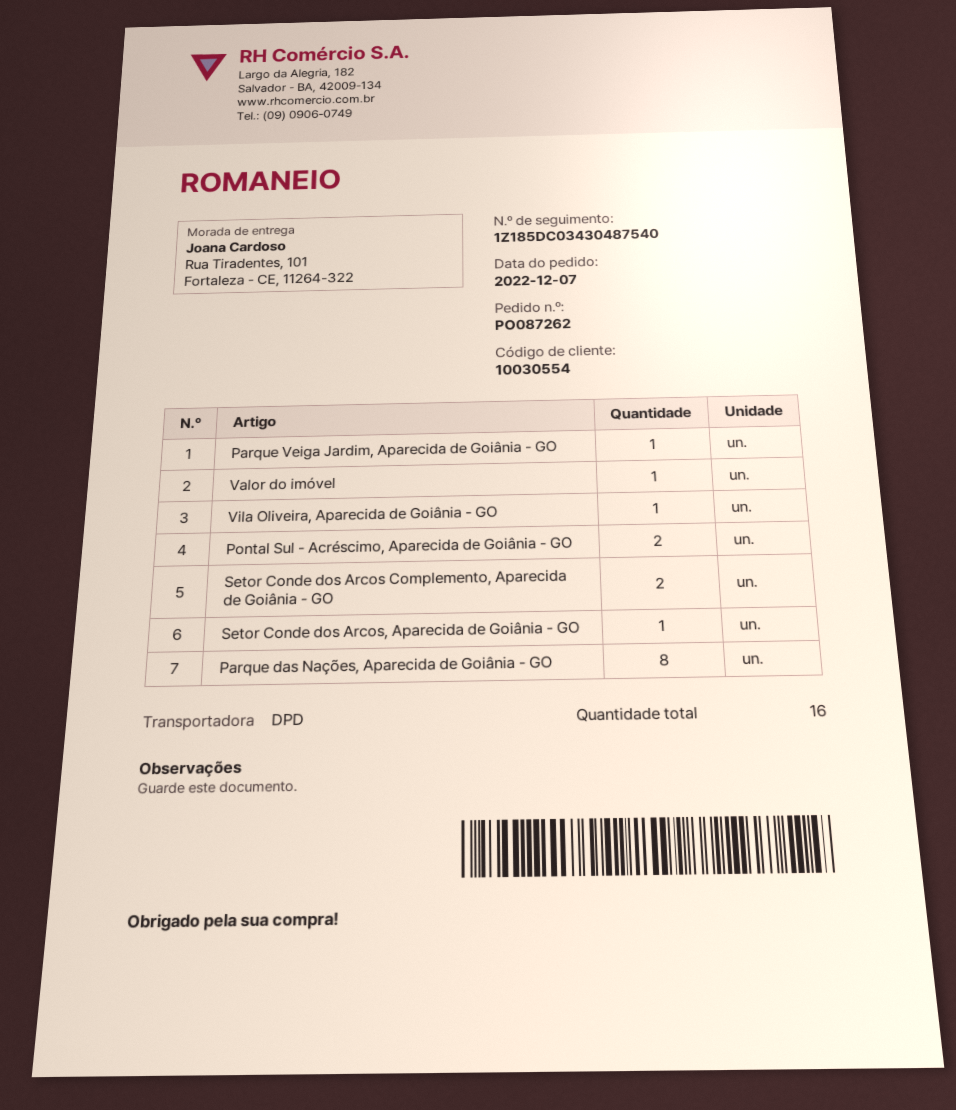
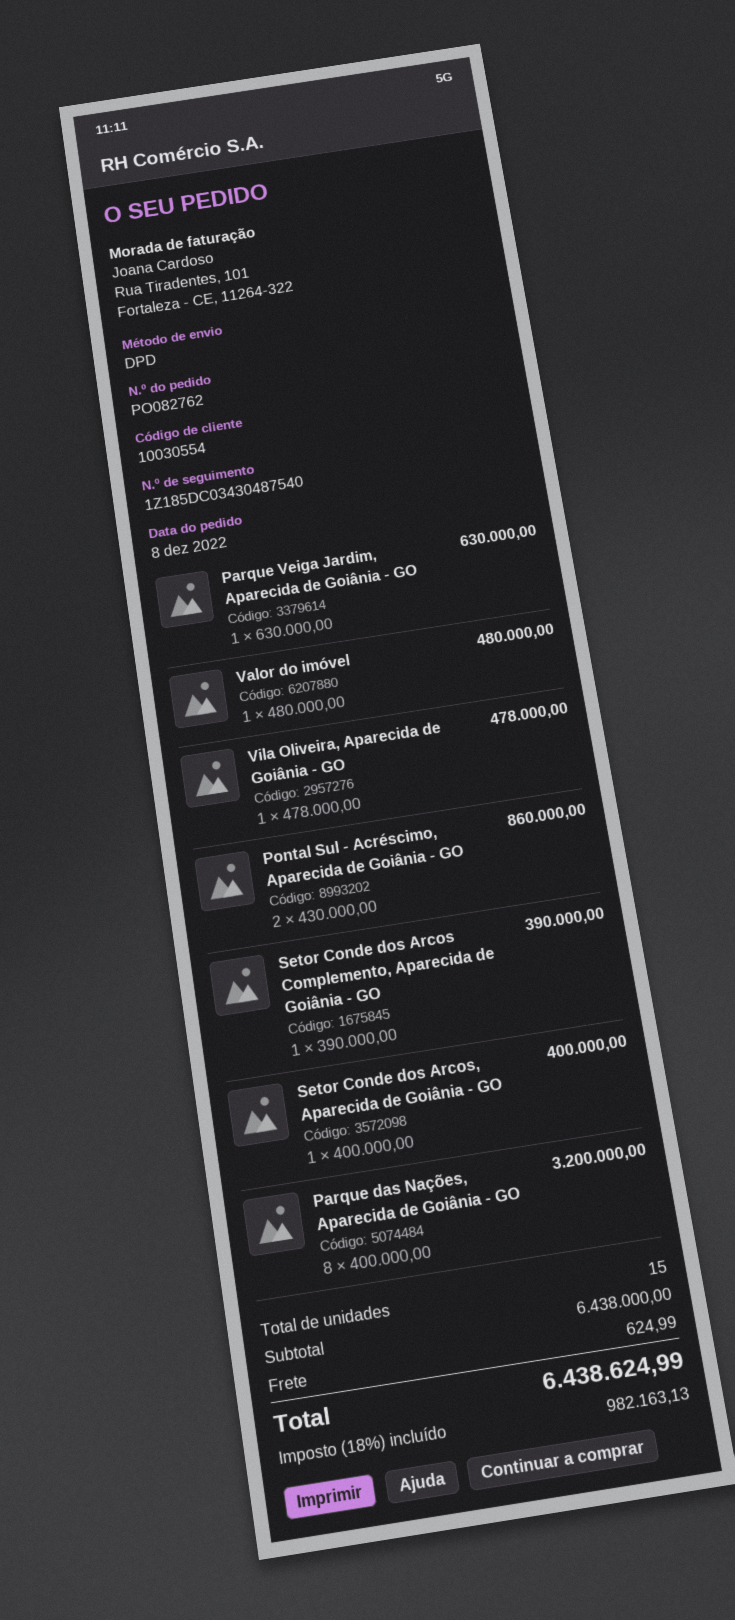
order number: PO087262 -> PO082762
order date: 2022-12-07 -> 2022-12-08
Setor Conde dos Arcos Complemento, Aparecida de Goiânia - GO: 2 -> 1
total quantity: 16 -> 15

